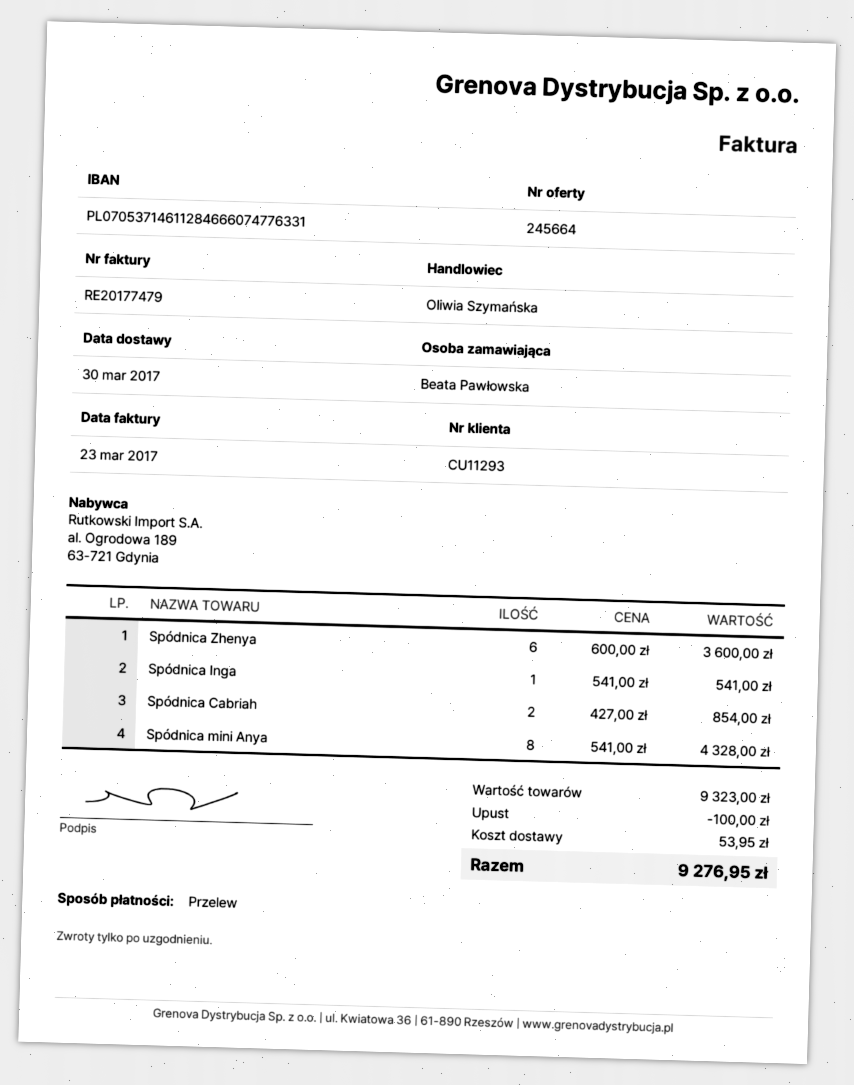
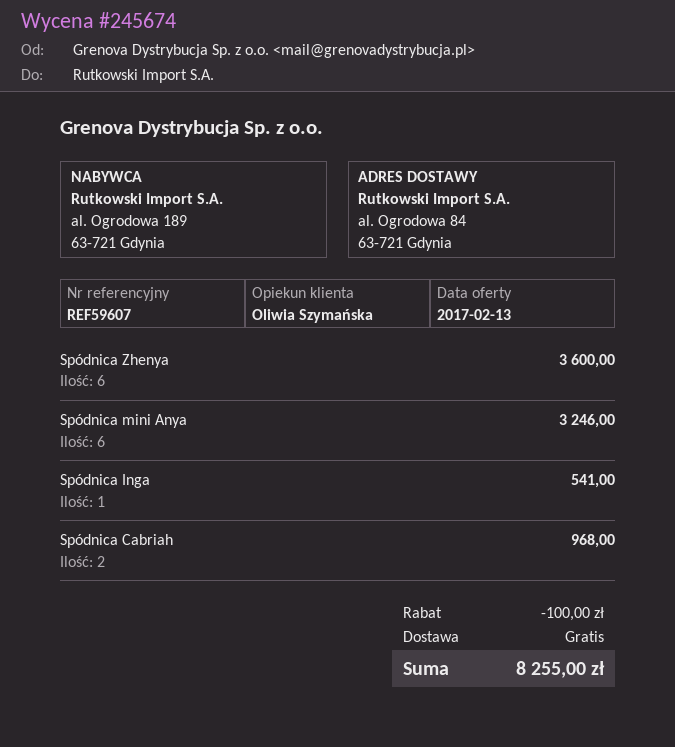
quote number: 245664 -> 245674
Spódnica Cabriah: 2 for 854.00 -> 2 for 968.00
Spódnica mini Anya: 8 for 4328.00 -> 6 for 3246.00
shipping: 53.95 -> 0.00
total: 9276.95 -> 8255.00

